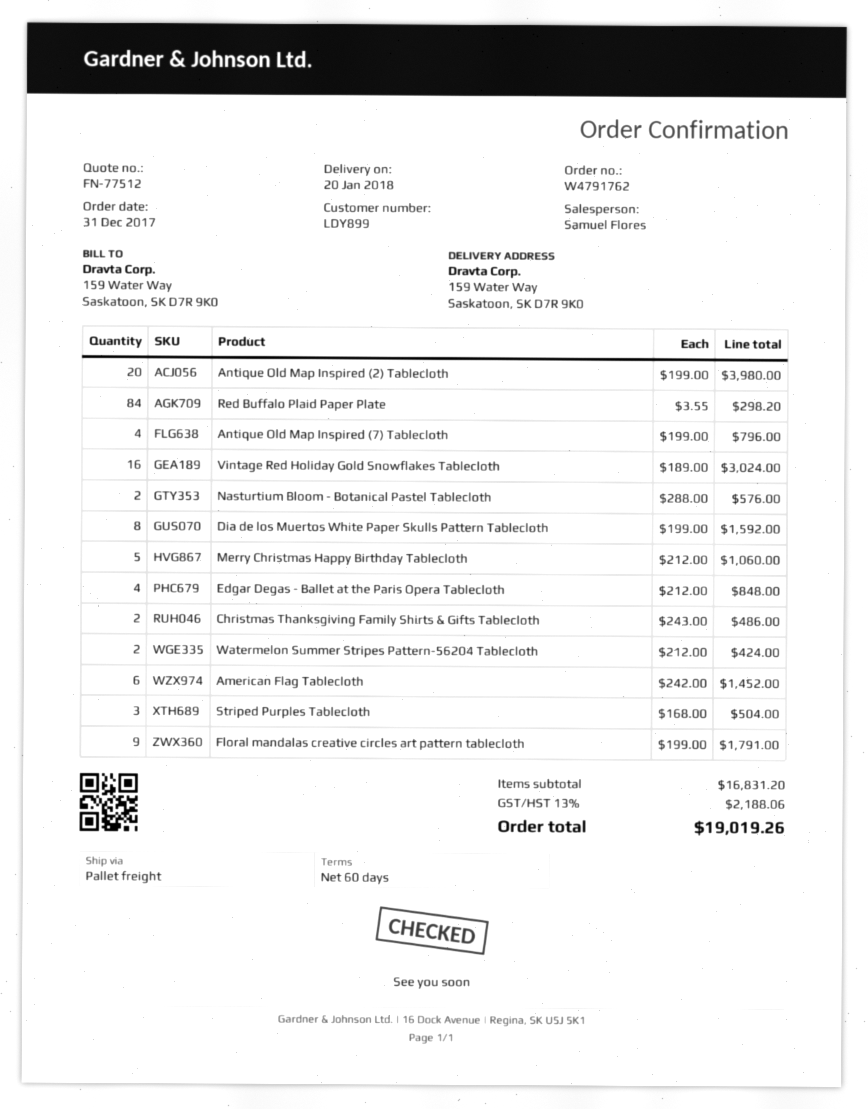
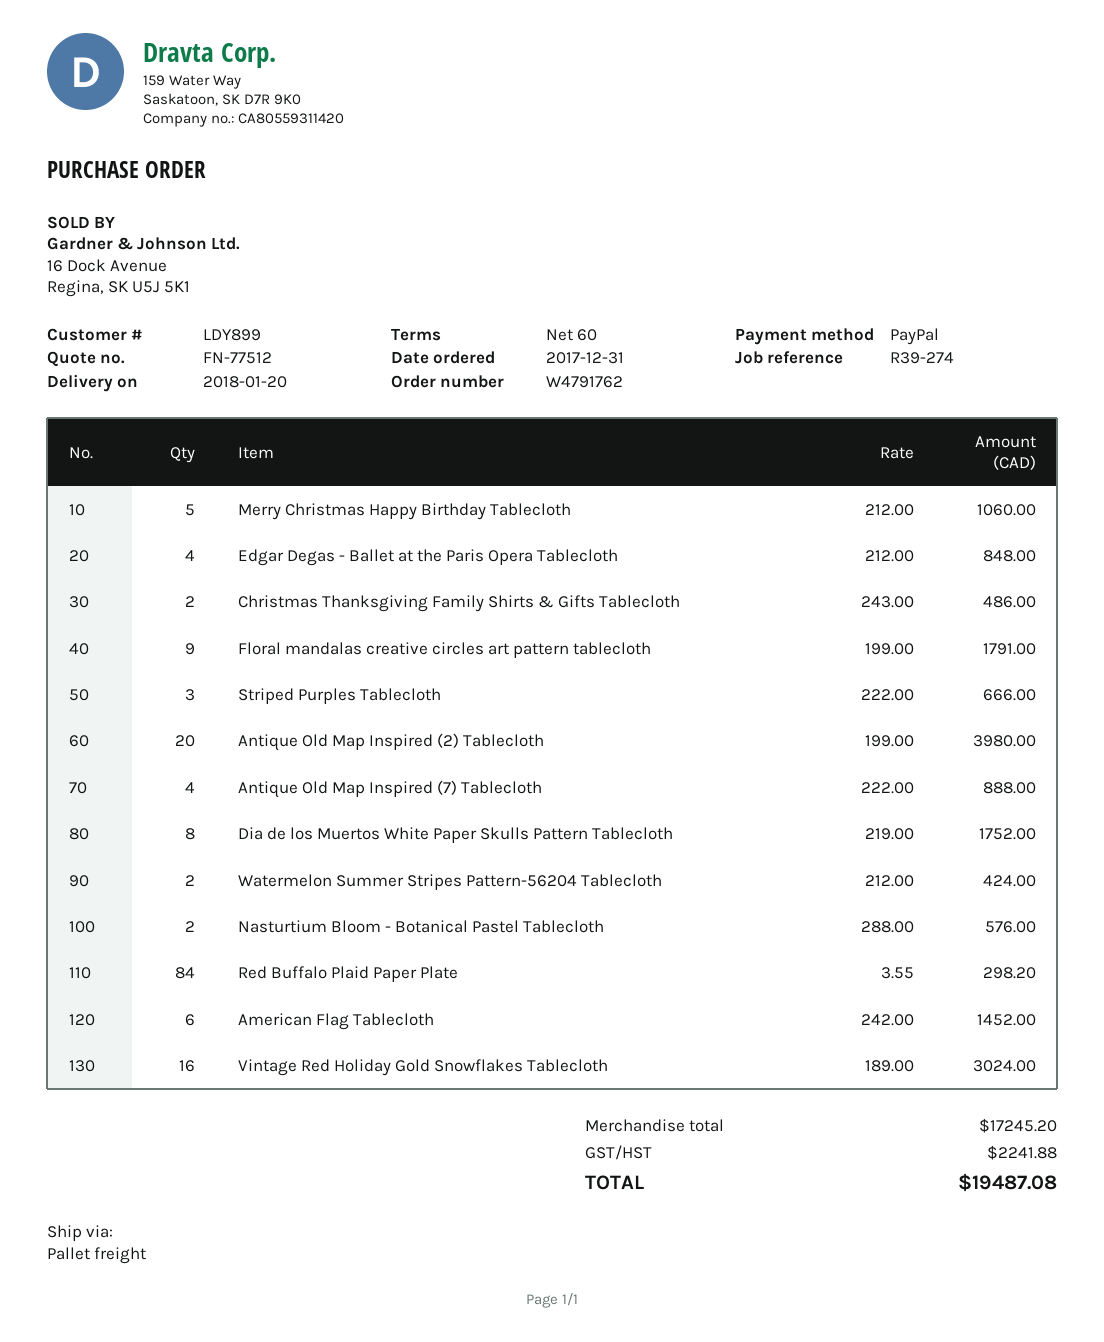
Antique Old Map Inspired (7) Tablecloth: 4 x 199.00 = 796.00 -> 4 x 222.00 = 888.00
Dia de los Muertos White Paper Skulls Pattern Tablecloth: 8 x 199.00 = 1592.00 -> 8 x 219.00 = 1752.00
Striped Purples Tablecloth: 3 x 168.00 = 504.00 -> 3 x 222.00 = 666.00
subtotal: 16831.20 -> 17245.20
tax: 2188.06 -> 2241.88
total: 19019.26 -> 19487.08

